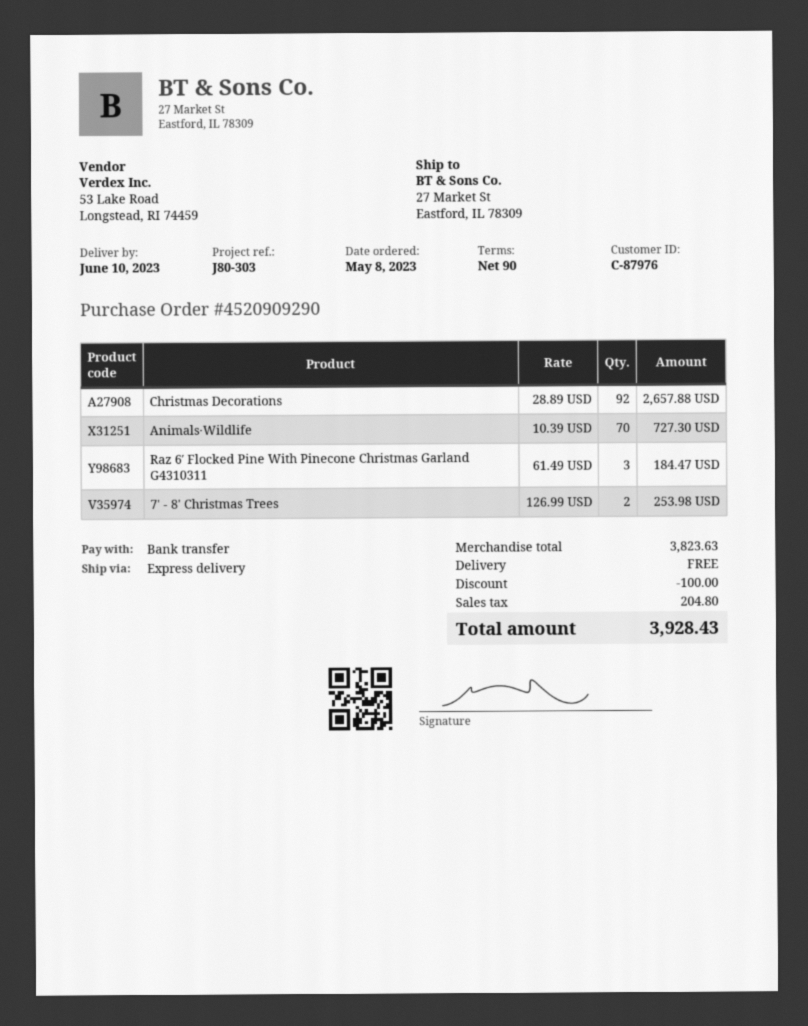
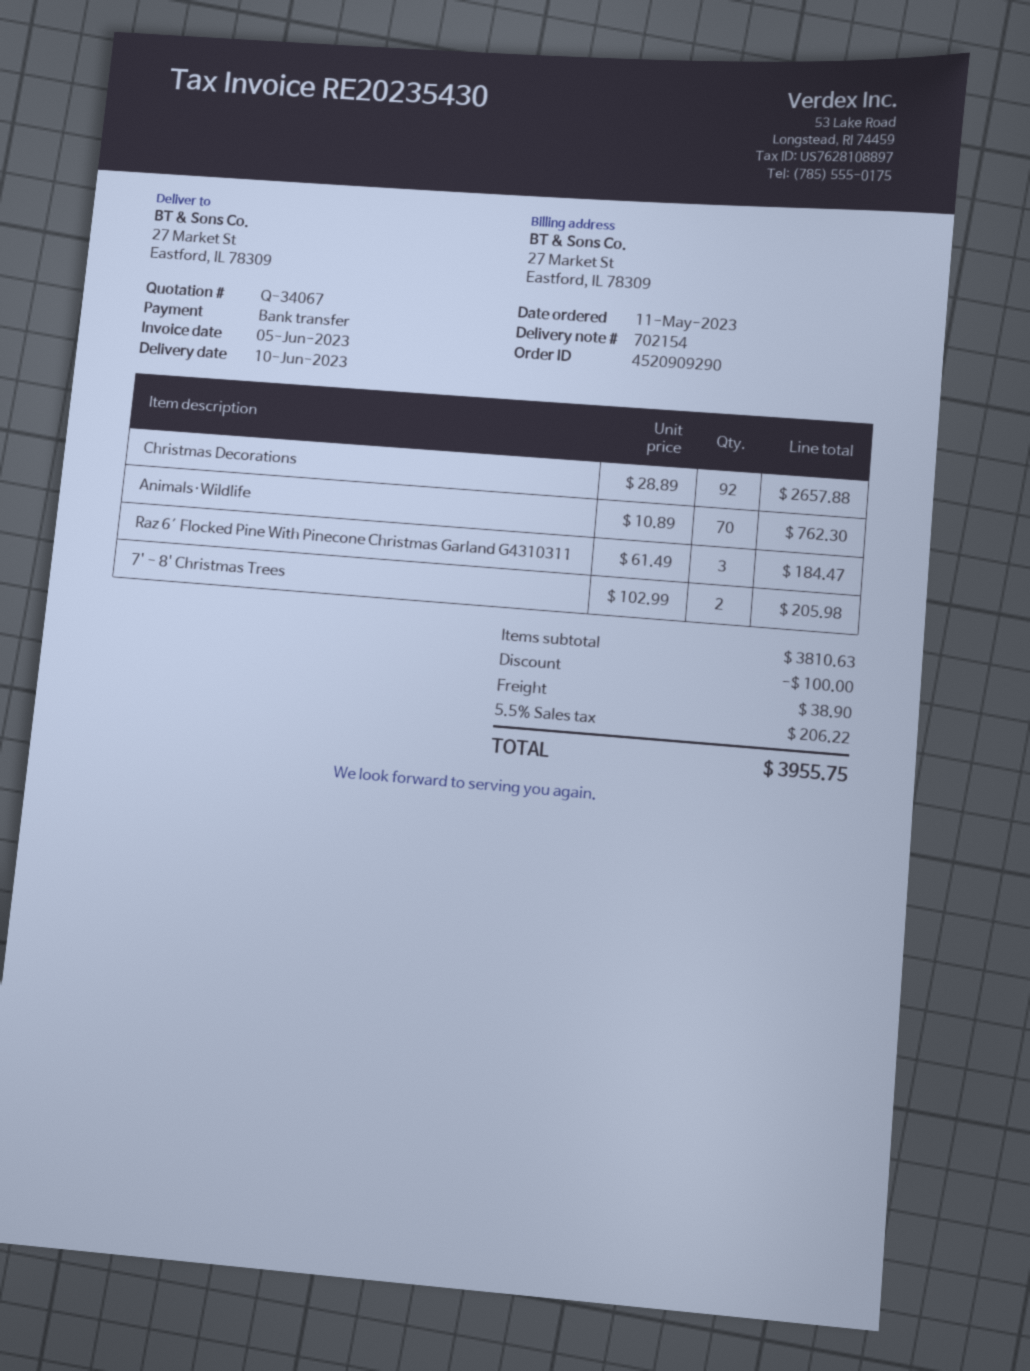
order date: 2023-05-08 -> 2023-05-11
Animals·Wildlife: 70 x 10.39 = 727.30 -> 70 x 10.89 = 762.30
7' - 8' Christmas Trees: 2 x 126.99 = 253.98 -> 2 x 102.99 = 205.98
subtotal: 3823.63 -> 3810.63
shipping: 0.00 -> 38.90
tax: 204.80 -> 206.22
total: 3928.43 -> 3955.75

